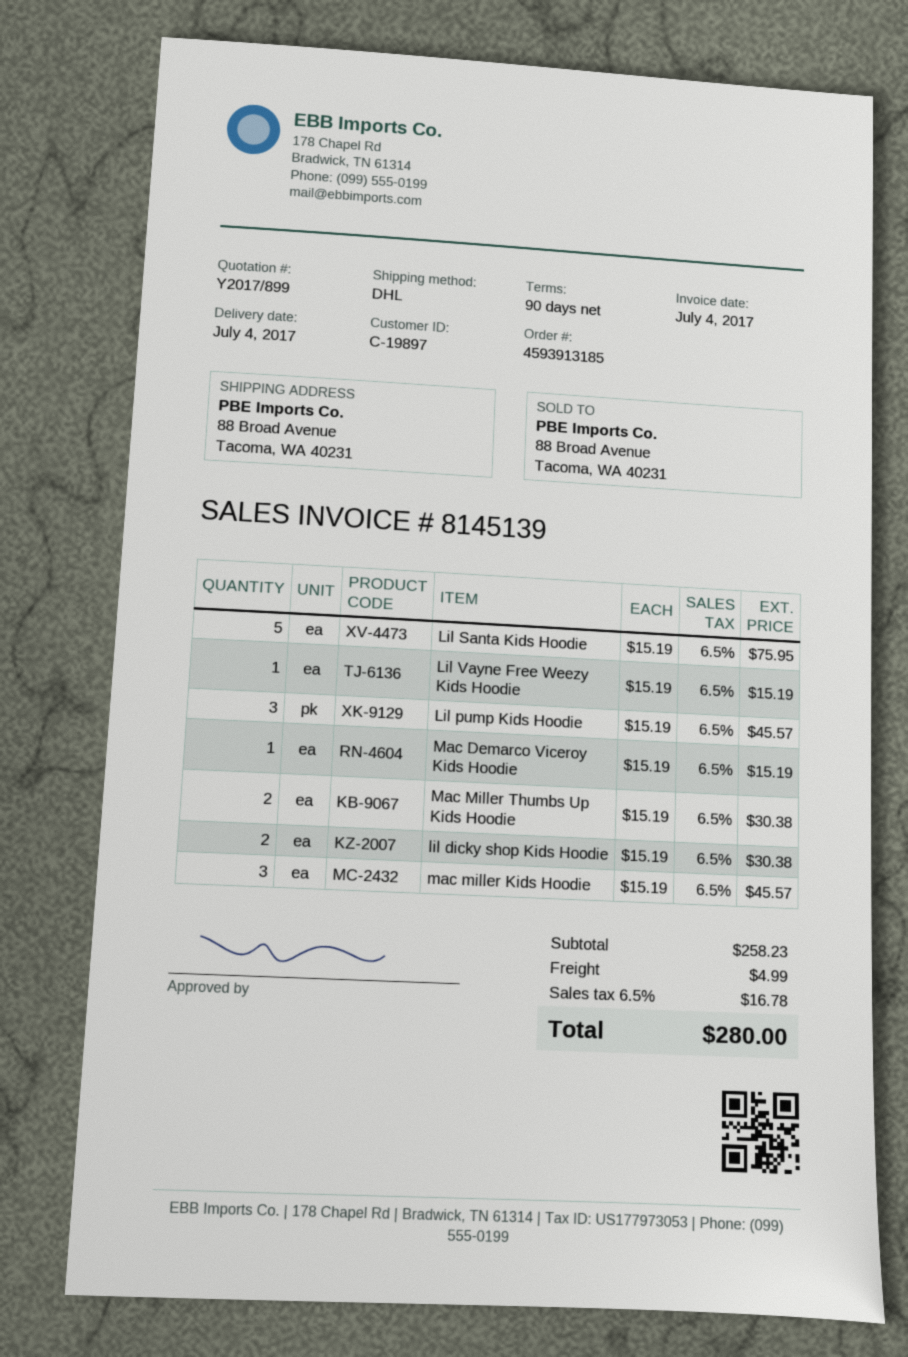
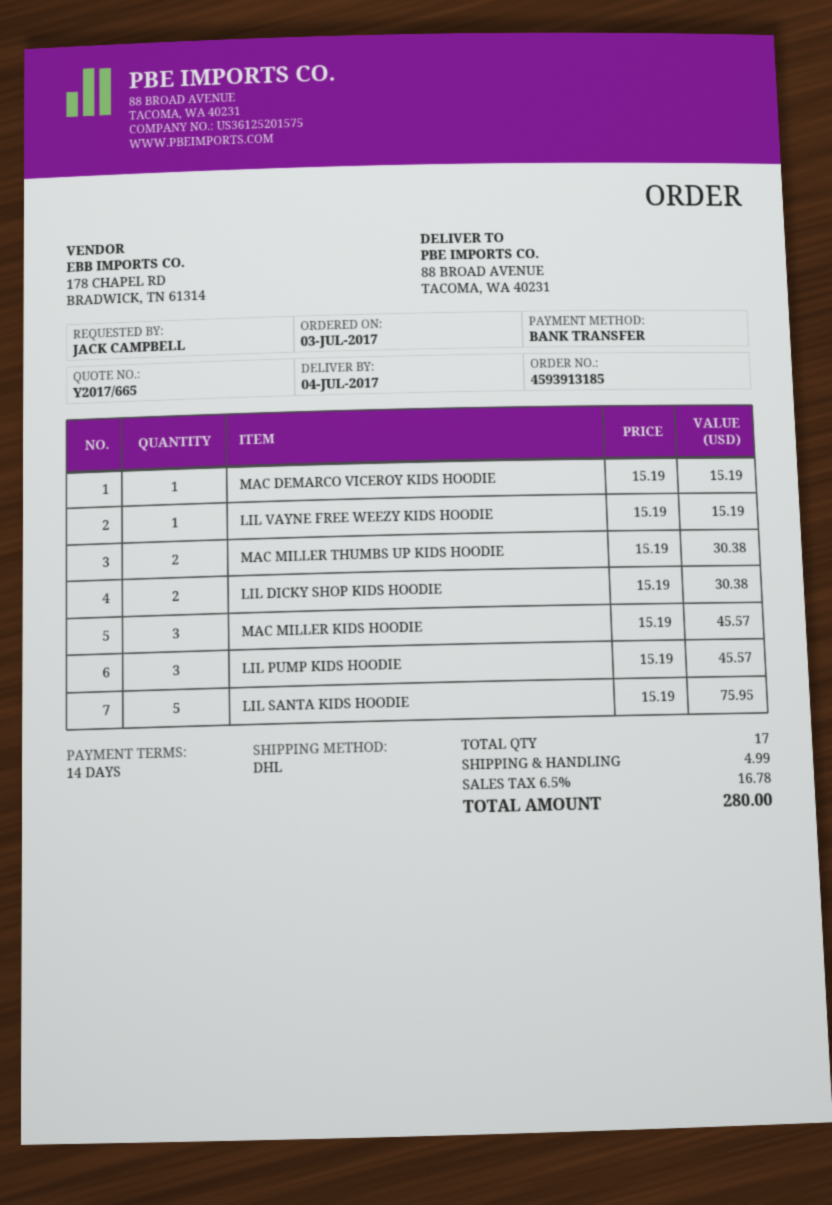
quote number: Y2017/899 -> Y2017/665
payment terms: 90 days -> 14 days

